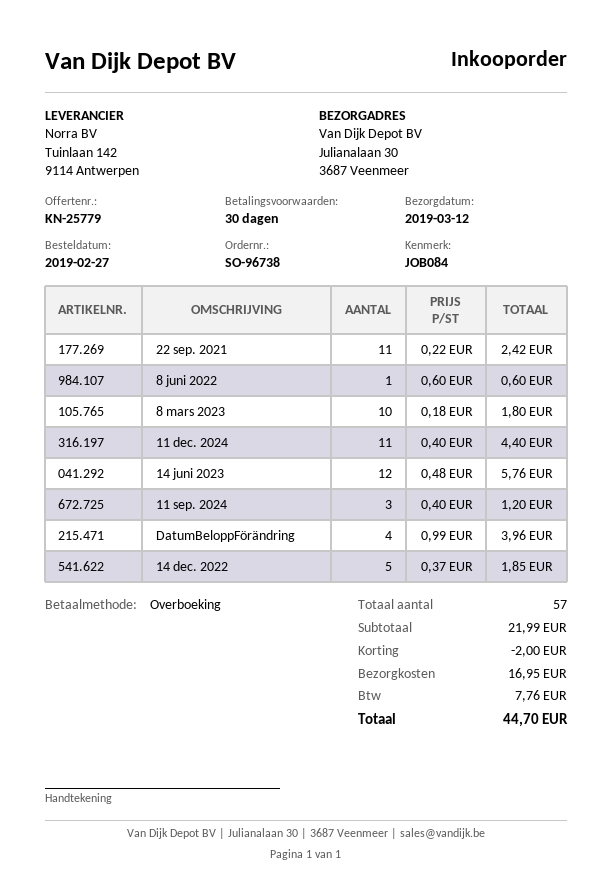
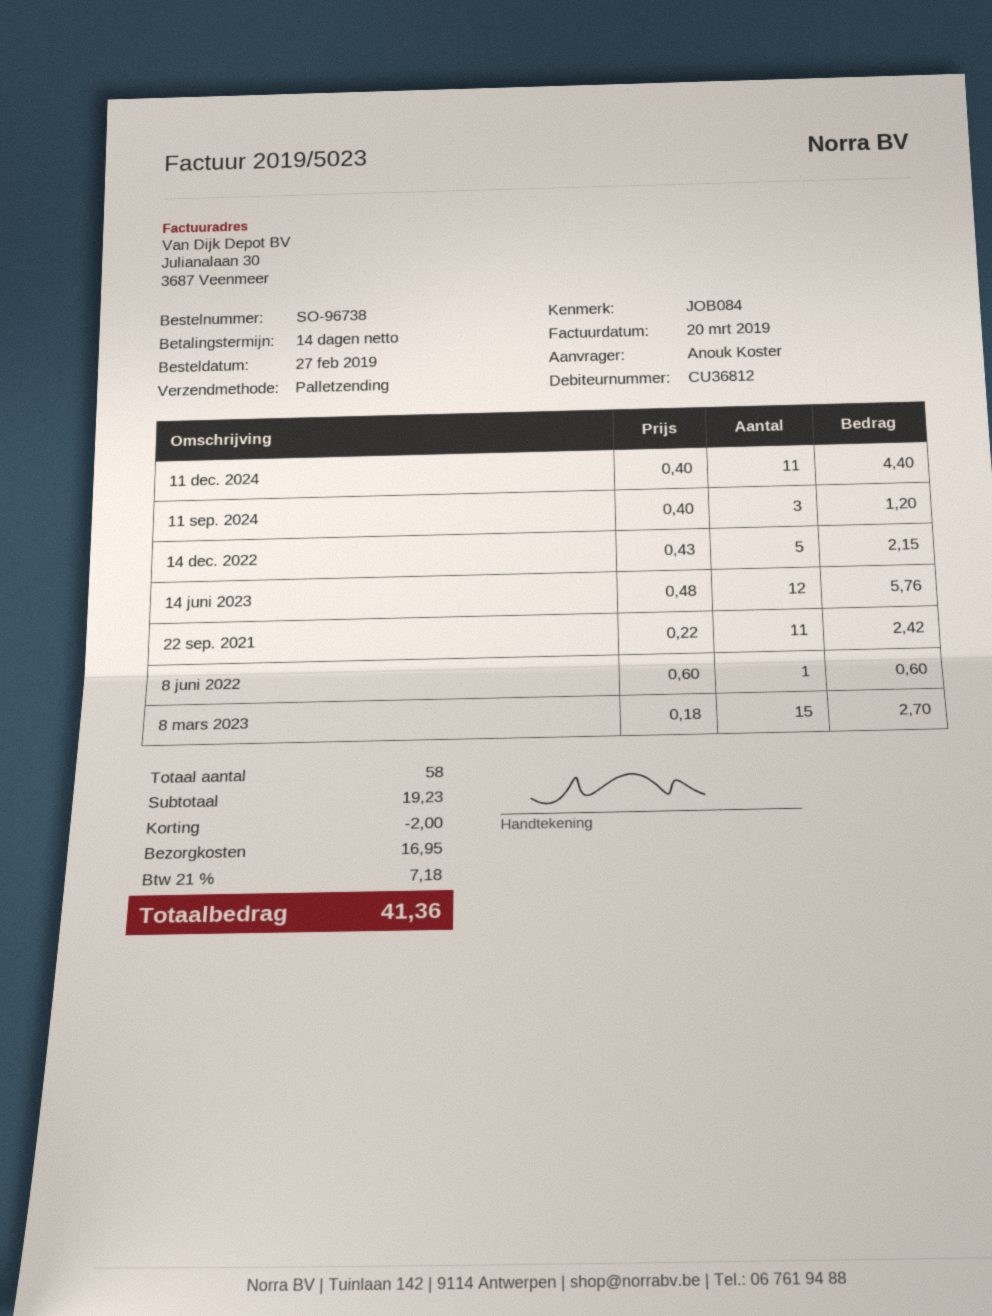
payment terms: 30 days -> 14 days
8 mars 2023: 10 x 0.18 = 1.80 -> 15 x 0.18 = 2.70
DatumBeloppFörändring: 4 x 0.99 = 3.96 -> none
14 dec. 2022: 5 x 0.37 = 1.85 -> 5 x 0.43 = 2.15
total quantity: 57 -> 58
subtotal: 21.99 -> 19.23
tax: 7.76 -> 7.18
total: 44.70 -> 41.36

